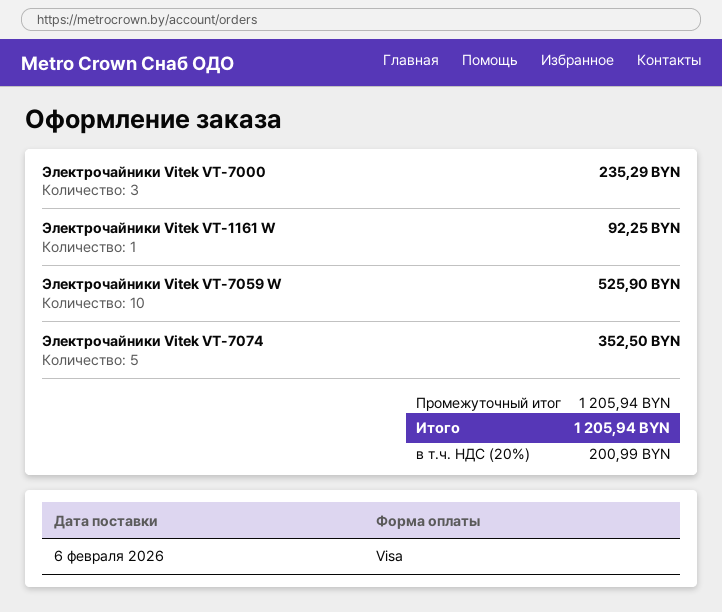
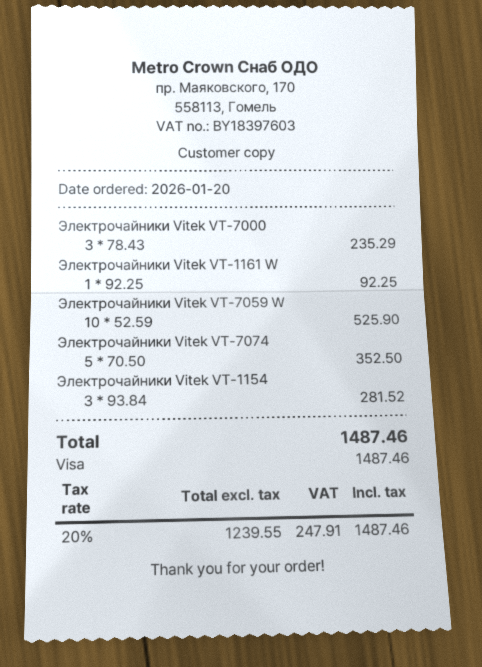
Электрочайники Vitek VT-1154: none -> 3 for 281.52
tax: 20% = 200.99 -> 20% = 247.91
total: 1205.94 -> 1487.46

